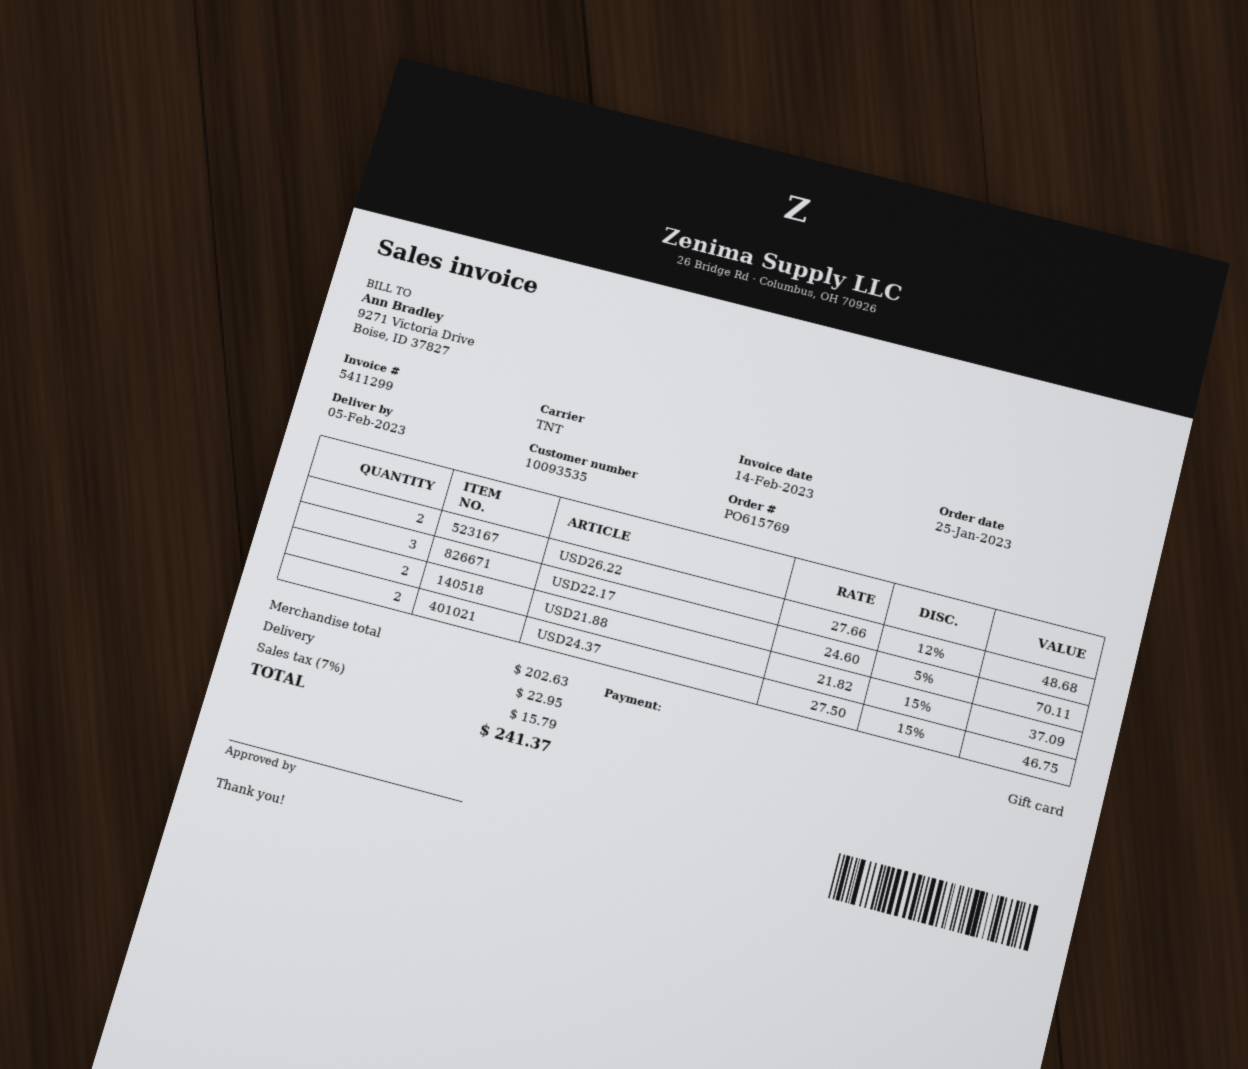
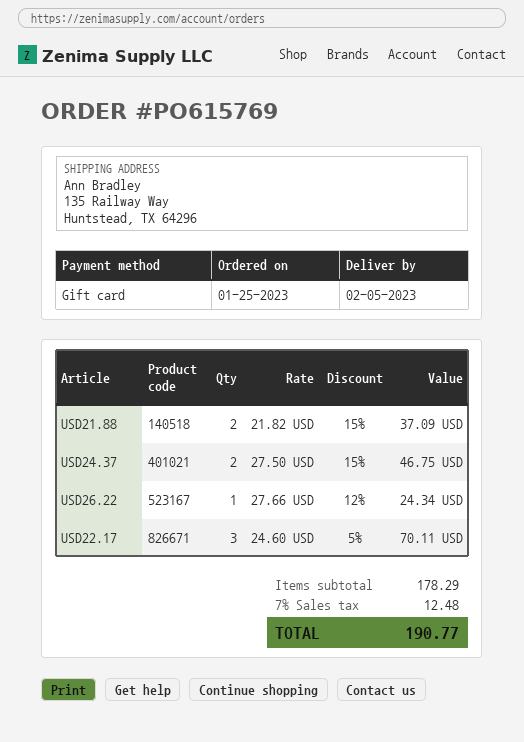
USD26.22: 2 x 27.66 - 12% = 48.68 -> 1 x 27.66 - 12% = 24.34
subtotal: 202.63 -> 178.29
shipping: 22.95 -> none
tax: 7% = 15.79 -> 7% = 12.48
total: 241.37 -> 190.77

